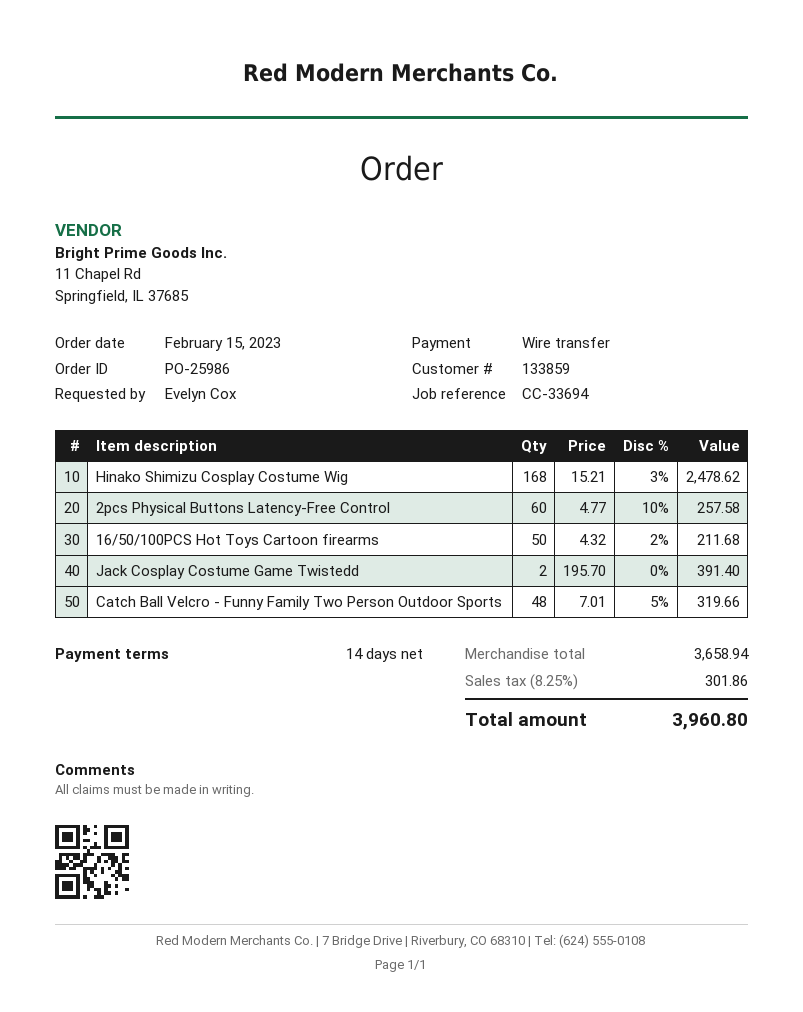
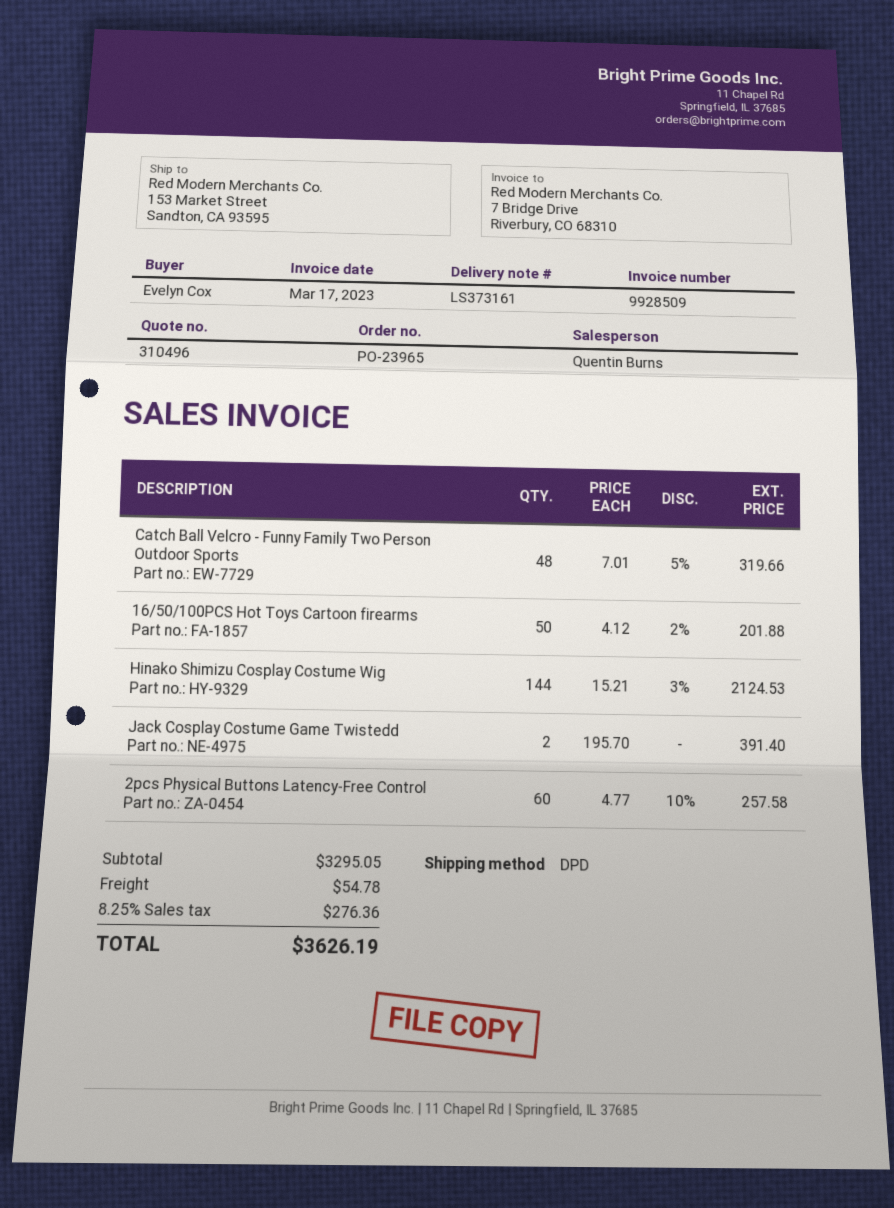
order number: PO-25986 -> PO-23965
Hinako Shimizu Cosplay Costume Wig: 168 x 15.21 - 3% = 2478.62 -> 144 x 15.21 - 3% = 2124.53
16/50/100PCS Hot Toys Cartoon firearms: 50 x 4.32 - 2% = 211.68 -> 50 x 4.12 - 2% = 201.88
subtotal: 3658.94 -> 3295.05
shipping: none -> 54.78
tax: 8.25% = 301.86 -> 8.25% = 276.36
total: 3960.80 -> 3626.19

